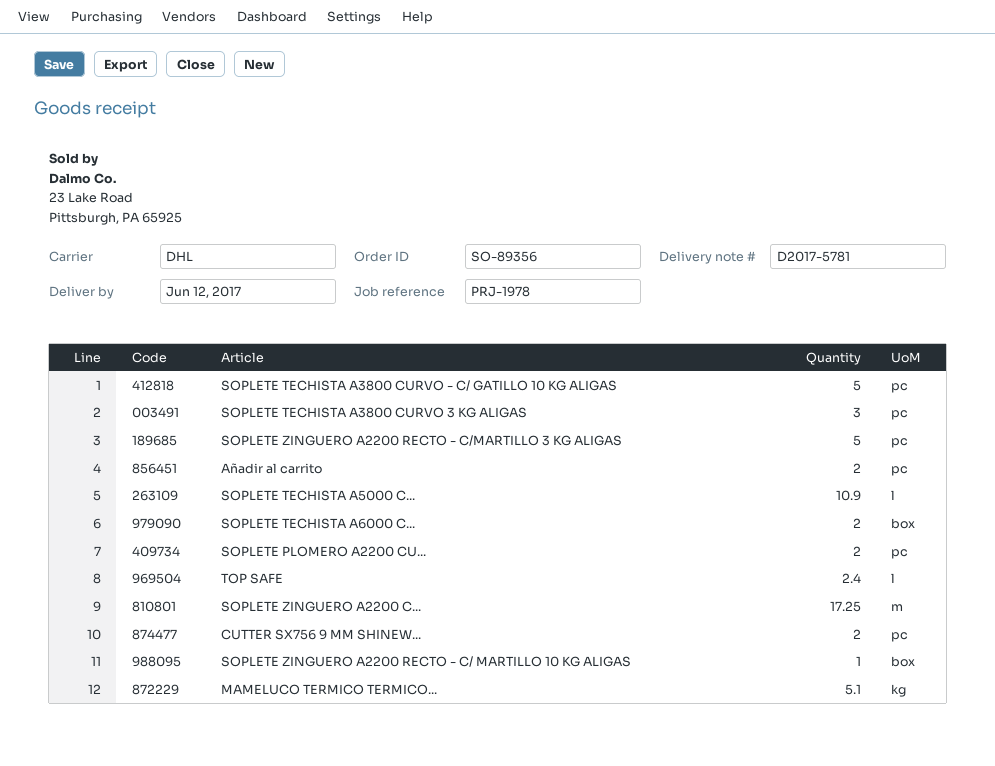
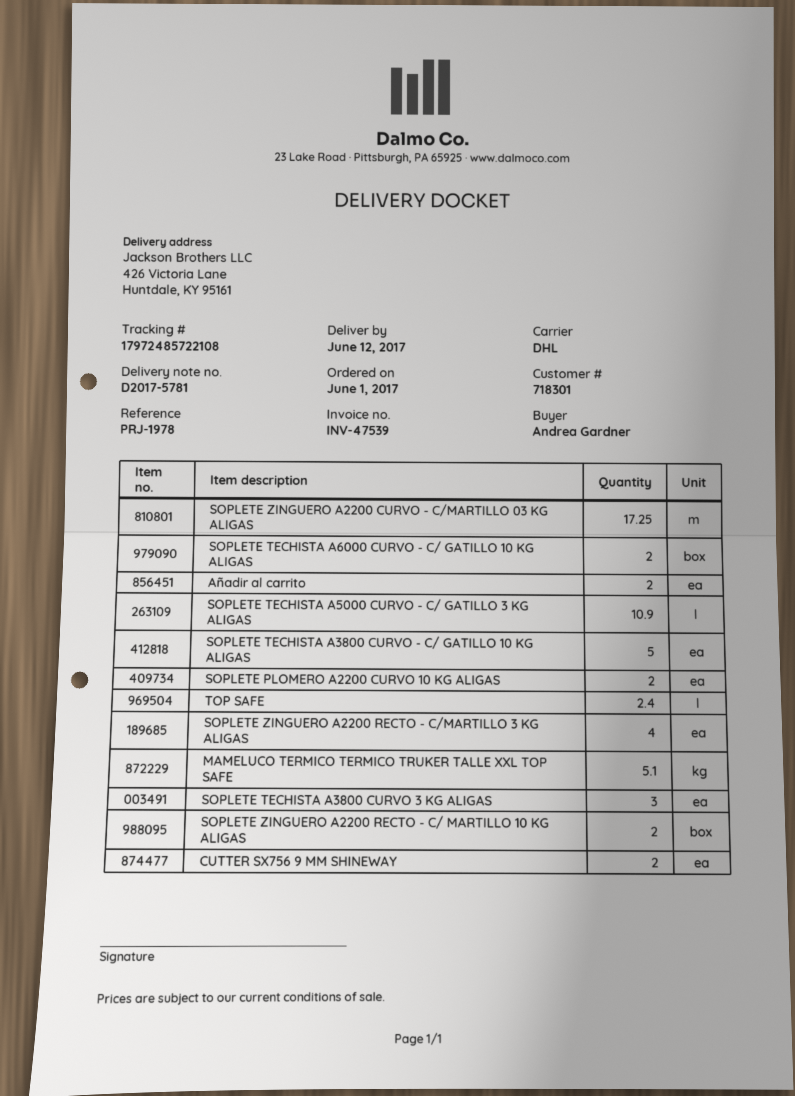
SOPLETE ZINGUERO A2200 RECTO - C/MARTILLO 3 KG ALIGAS: 5 -> 4
SOPLETE ZINGUERO A2200 RECTO - C/ MARTILLO 10 KG ALIGAS: 1 -> 2

